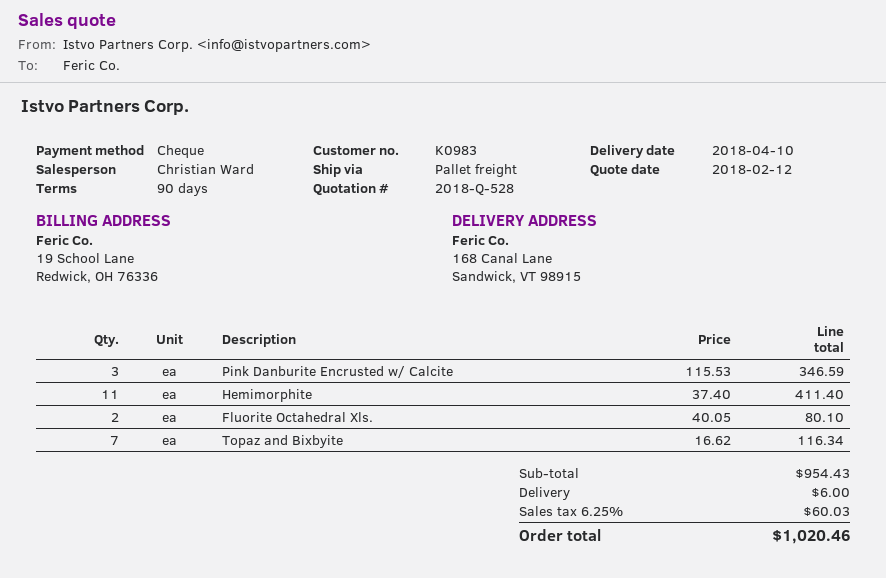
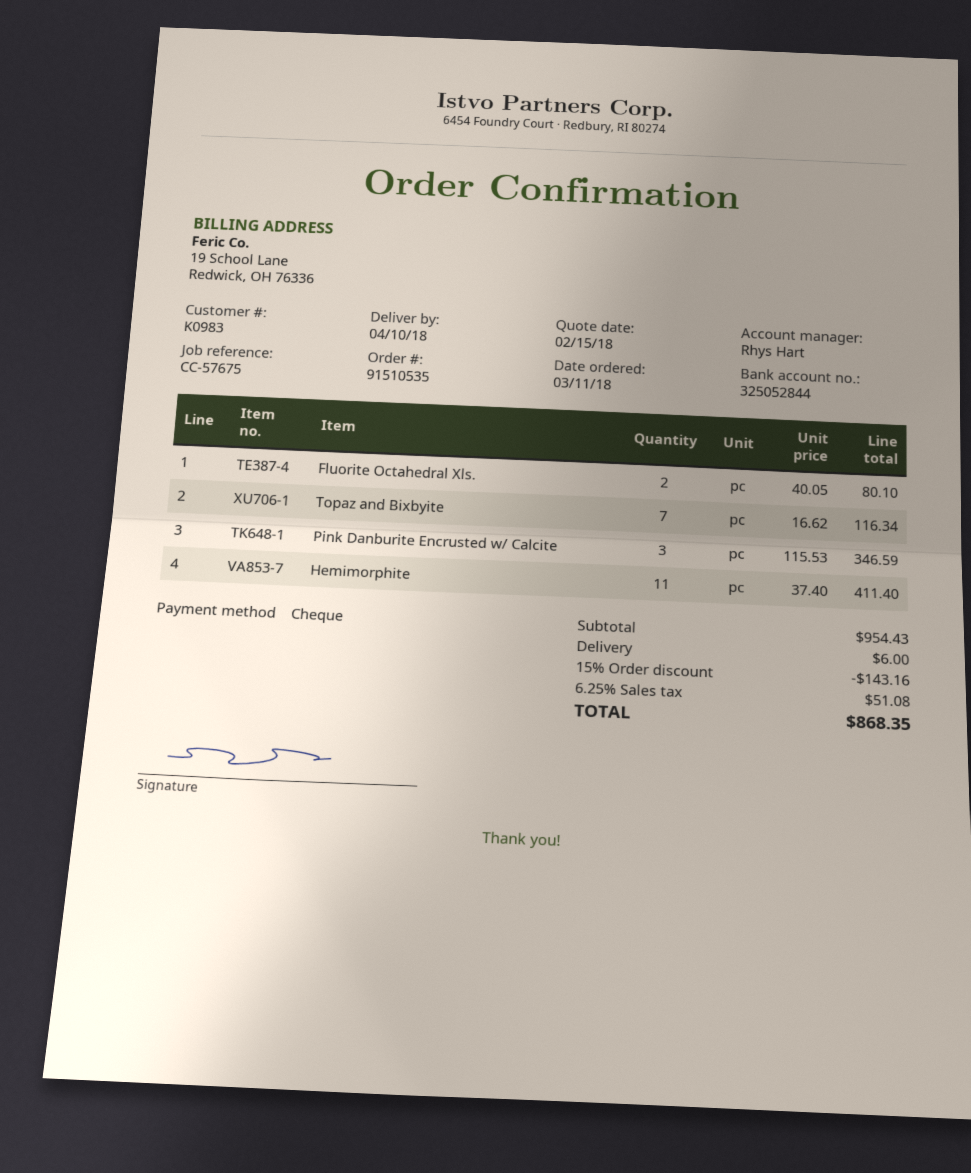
quote date: 2018-02-12 -> 2018-02-15
sales rep: Christian Ward -> Rhys Hart
discount: none -> 15% = 143.16
tax: 6.25% = 60.03 -> 6.25% = 51.08
total: 1020.46 -> 868.35

